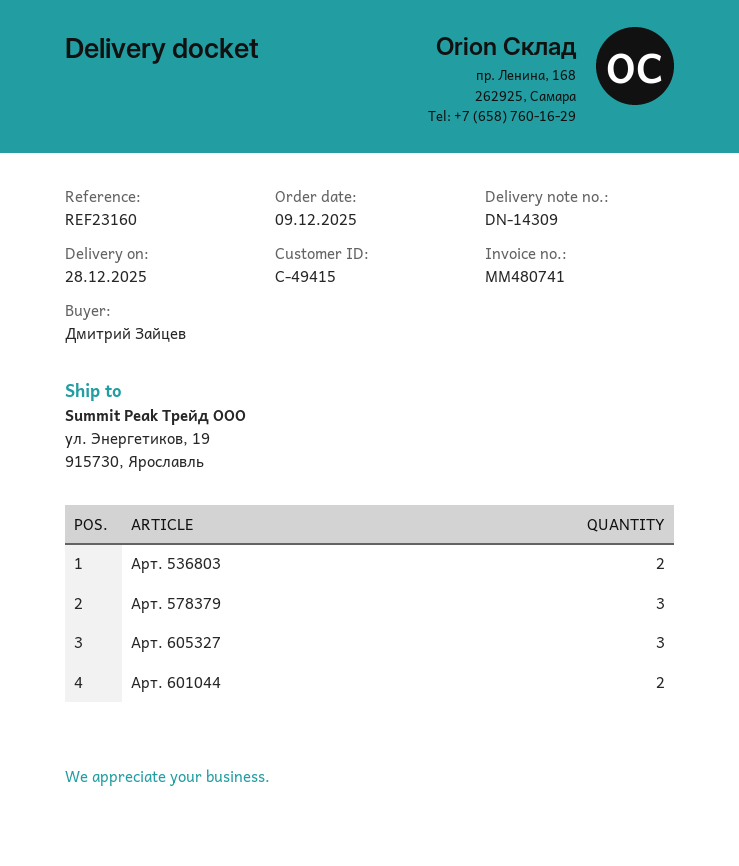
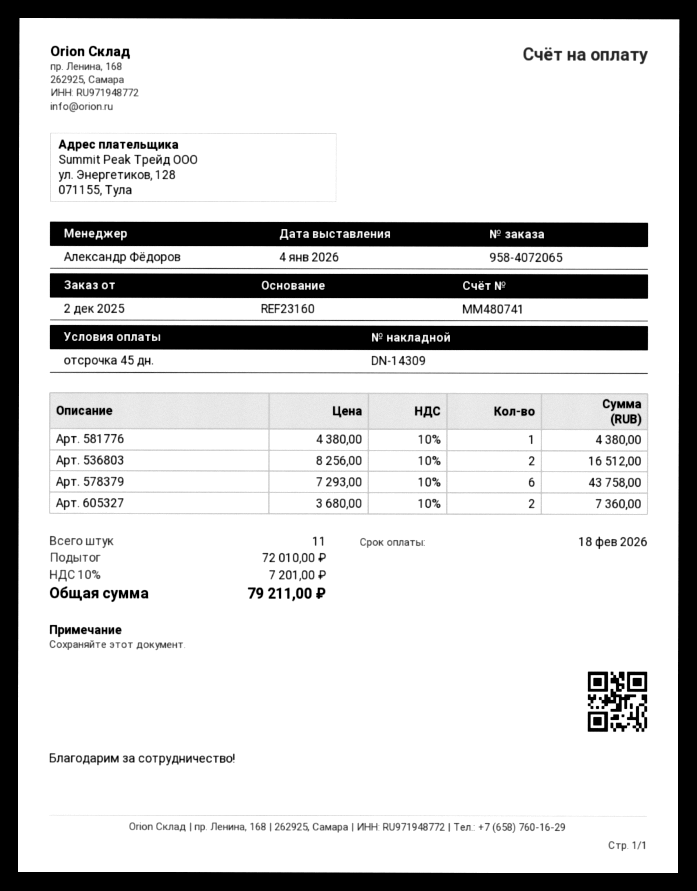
order date: 2025-12-09 -> 2025-12-02
Арт. 578379: 3 -> 6
Арт. 605327: 3 -> 2
Арт. 601044: 2 -> none
Арт. 581776: none -> 1

